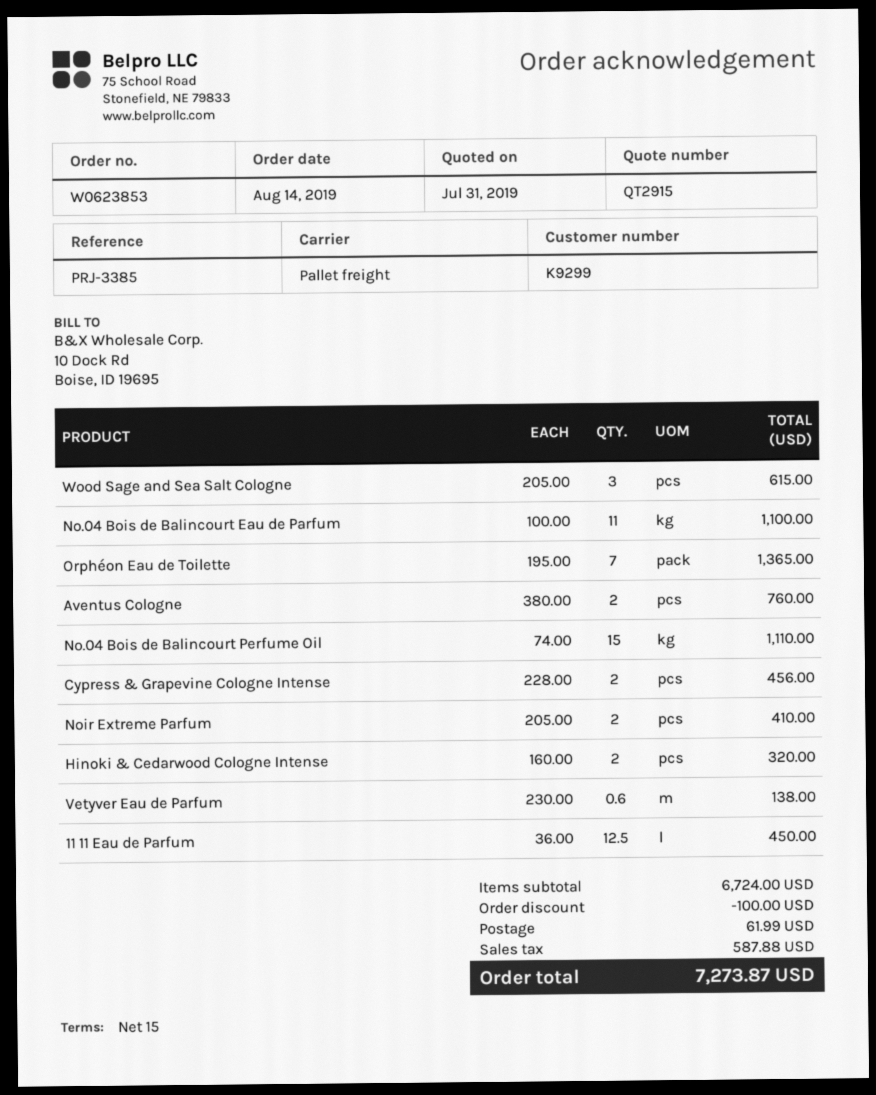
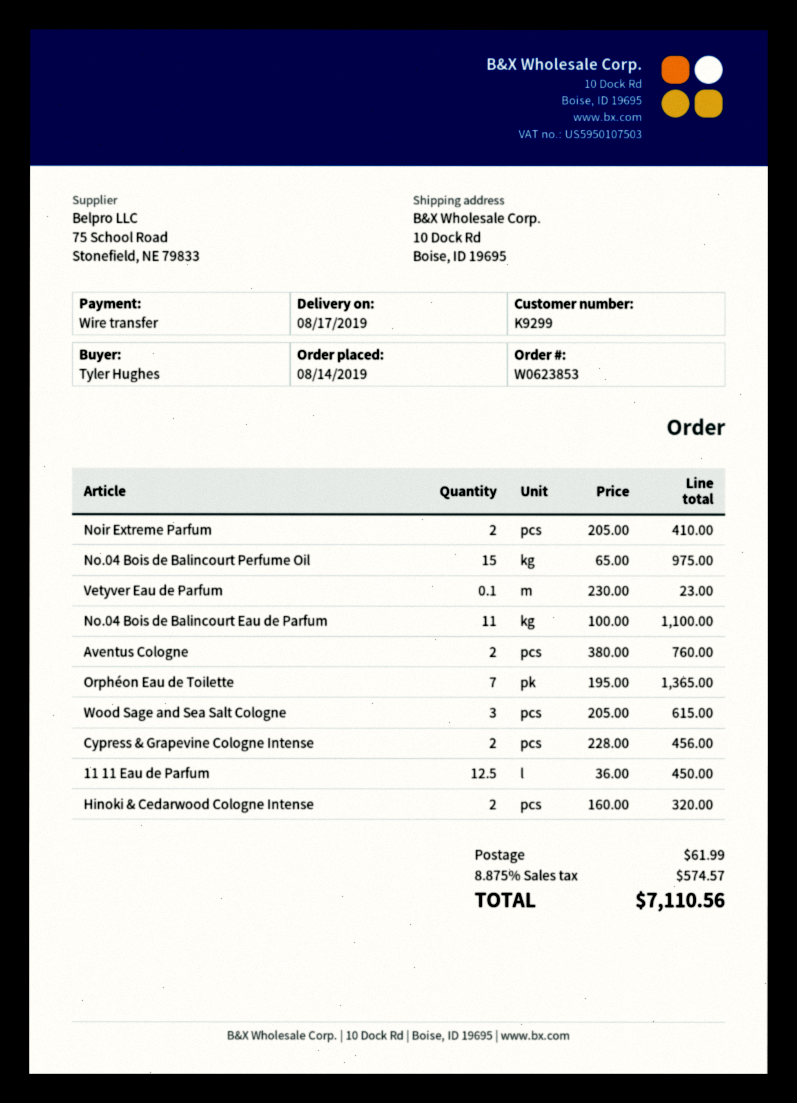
No.04 Bois de Balincourt Perfume Oil: 15 x 74.00 = 1110.00 -> 15 x 65.00 = 975.00
Vetyver Eau de Parfum: 0.6 x 230.00 = 138.00 -> 0.1 x 230.00 = 23.00
discount: 100.00 -> none
tax: 587.88 -> 574.57
total: 7273.87 -> 7110.56

